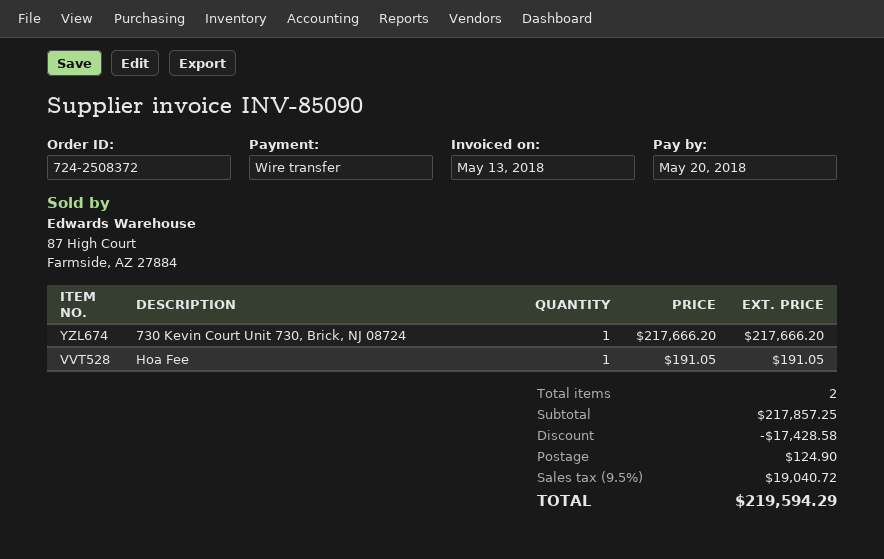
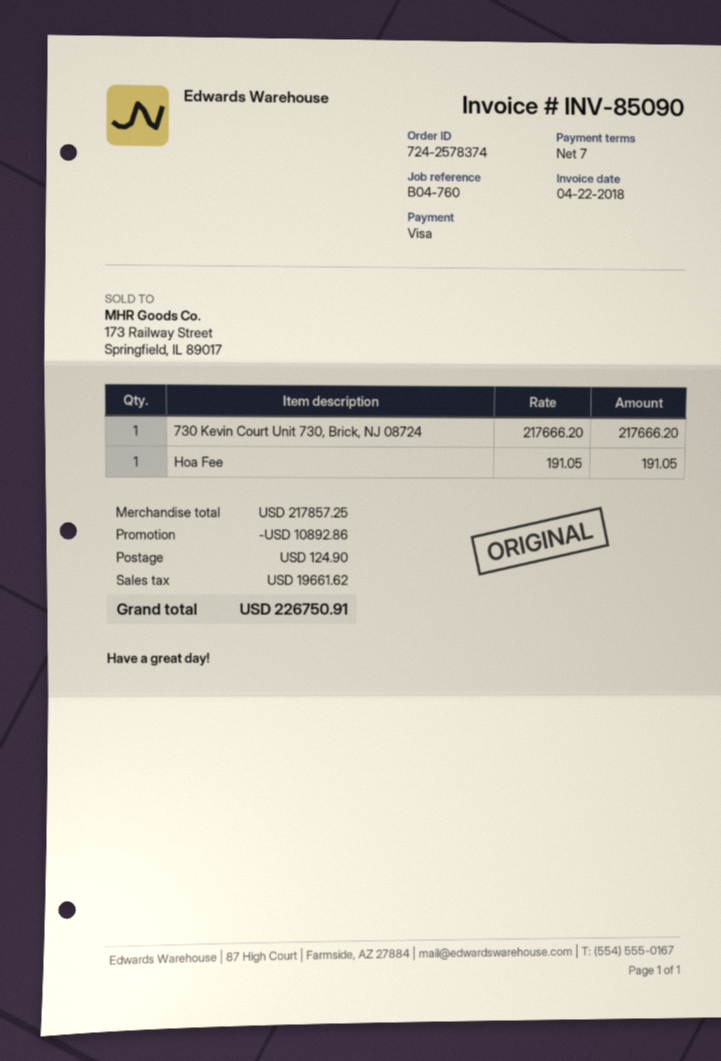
order number: 724-2508372 -> 724-2578374
invoice date: 2018-05-13 -> 2018-04-22
payment method: bank transfer -> Visa
discount: 17428.58 -> 10892.86
tax: 19040.72 -> 19661.62
total: 219594.29 -> 226750.91

